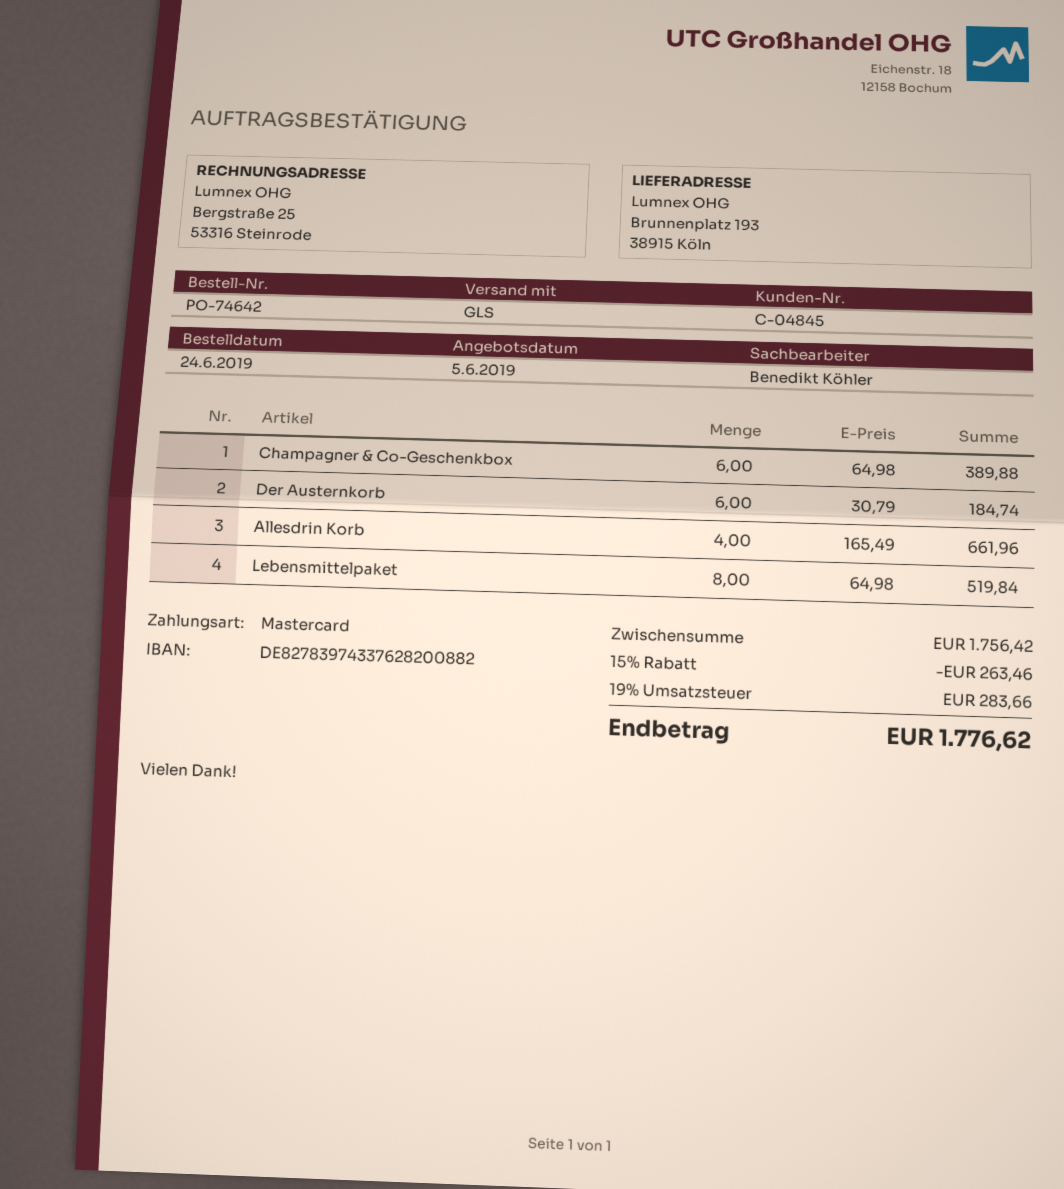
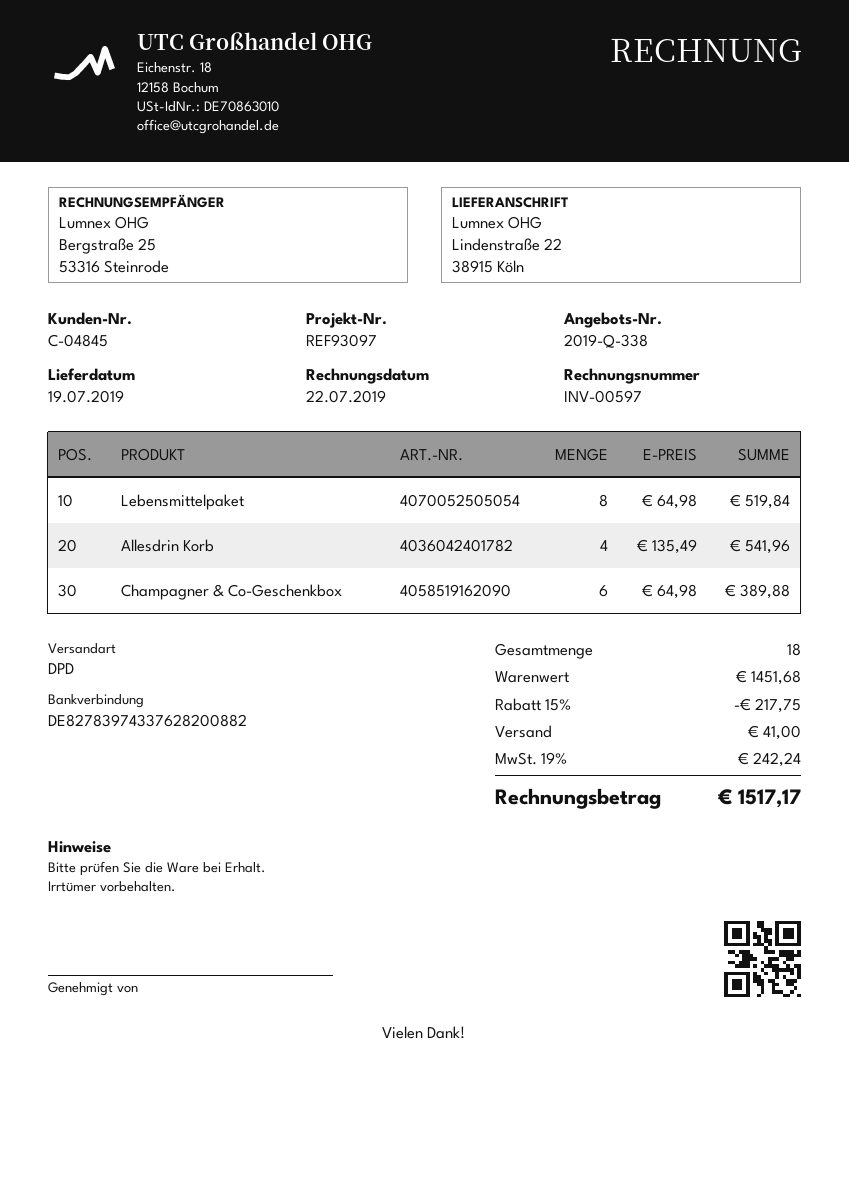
shipping method: GLS -> DPD
ship to: Brunnenplatz 193, 38915 Köln -> Lindenstraße 22, 38915 Köln
Der Austernkorb: 6 x 30.79 = 184.74 -> none
Allesdrin Korb: 4 x 165.49 = 661.96 -> 4 x 135.49 = 541.96
subtotal: 1756.42 -> 1451.68
discount: 15% = 263.46 -> 15% = 217.75
shipping: none -> 41.00
tax: 19% = 283.66 -> 19% = 242.24
total: 1776.62 -> 1517.17

